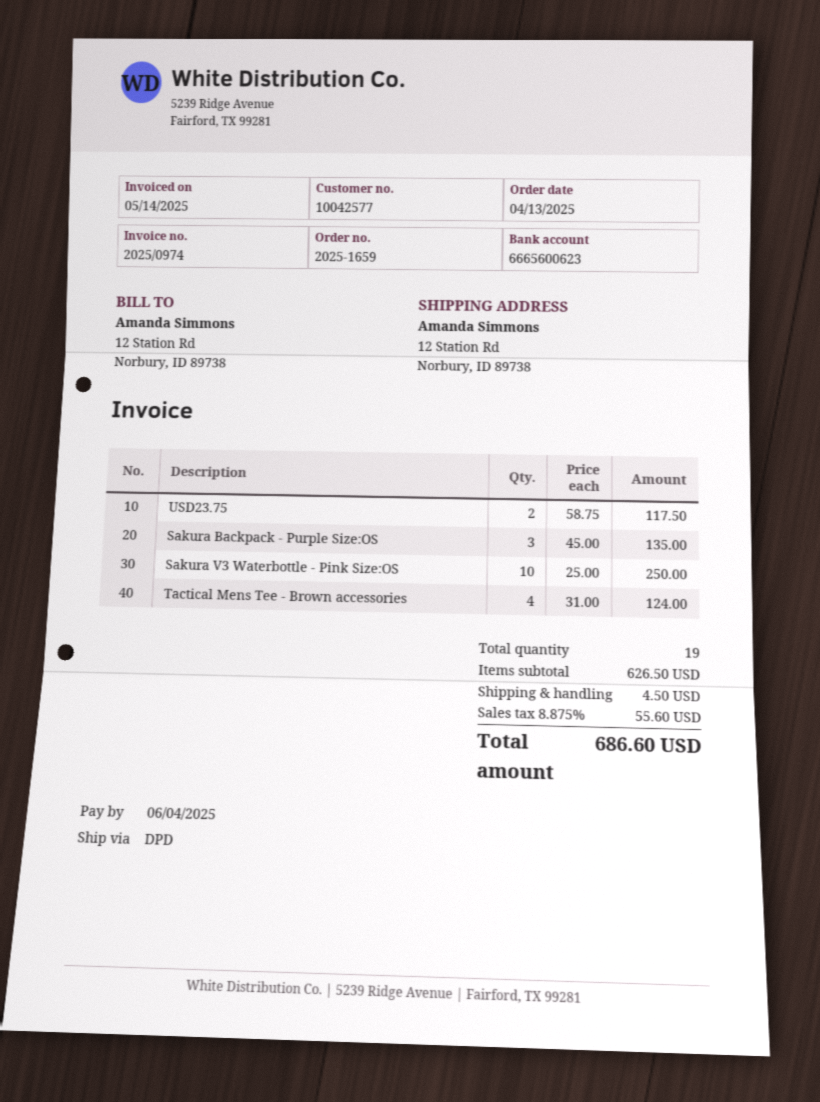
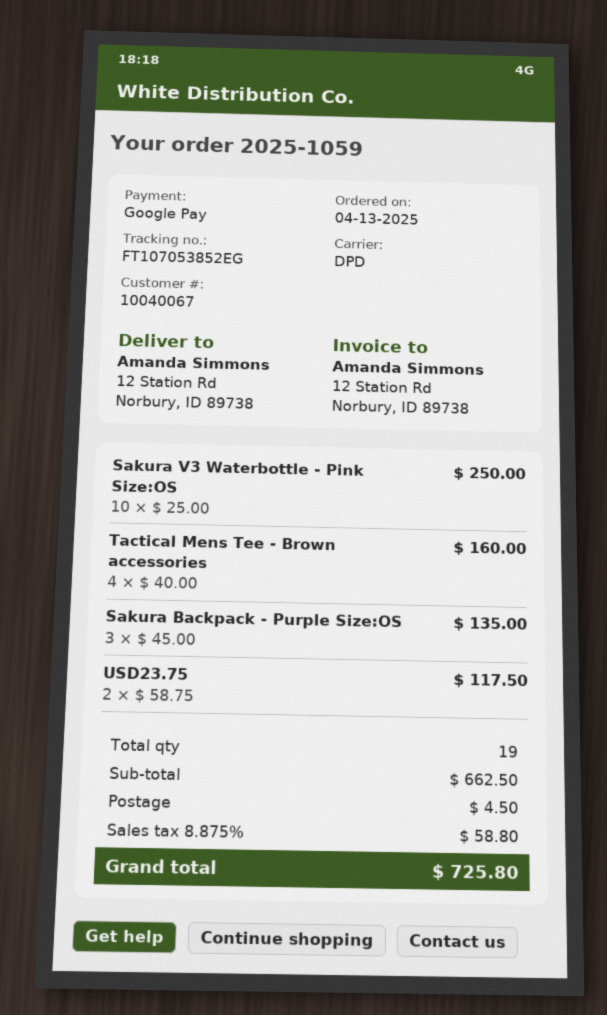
order number: 2025-1659 -> 2025-1059
customer number: 10042577 -> 10040067
Tactical Mens Tee - Brown accessories: 4 x 31.00 = 124.00 -> 4 x 40.00 = 160.00
subtotal: 626.50 -> 662.50
tax: 8.875% = 55.60 -> 8.875% = 58.80
total: 686.60 -> 725.80

